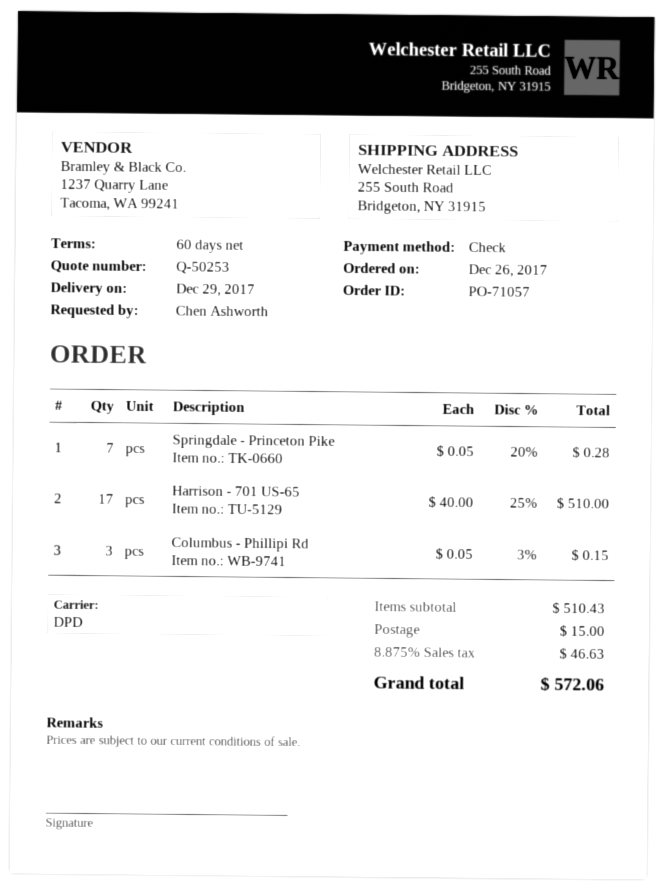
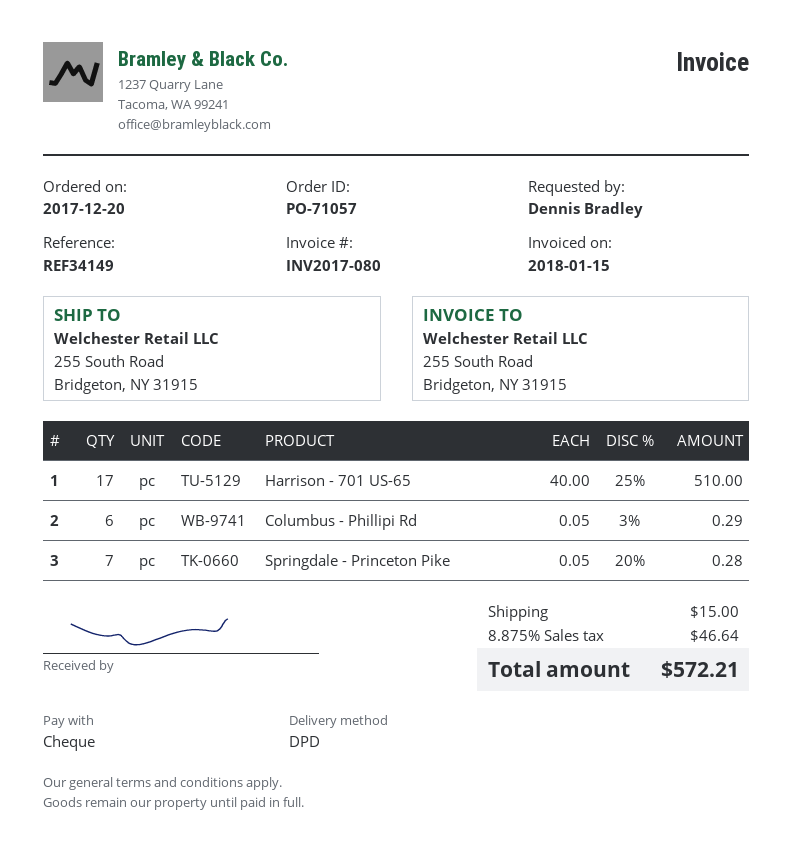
order date: 2017-12-26 -> 2017-12-20
ordered by: Chen Ashworth -> Dennis Bradley
Columbus - Phillipi Rd: 3 x 0.05 - 3% = 0.15 -> 6 x 0.05 - 3% = 0.29
tax: 8.875% = 46.63 -> 8.875% = 46.64
total: 572.06 -> 572.21

